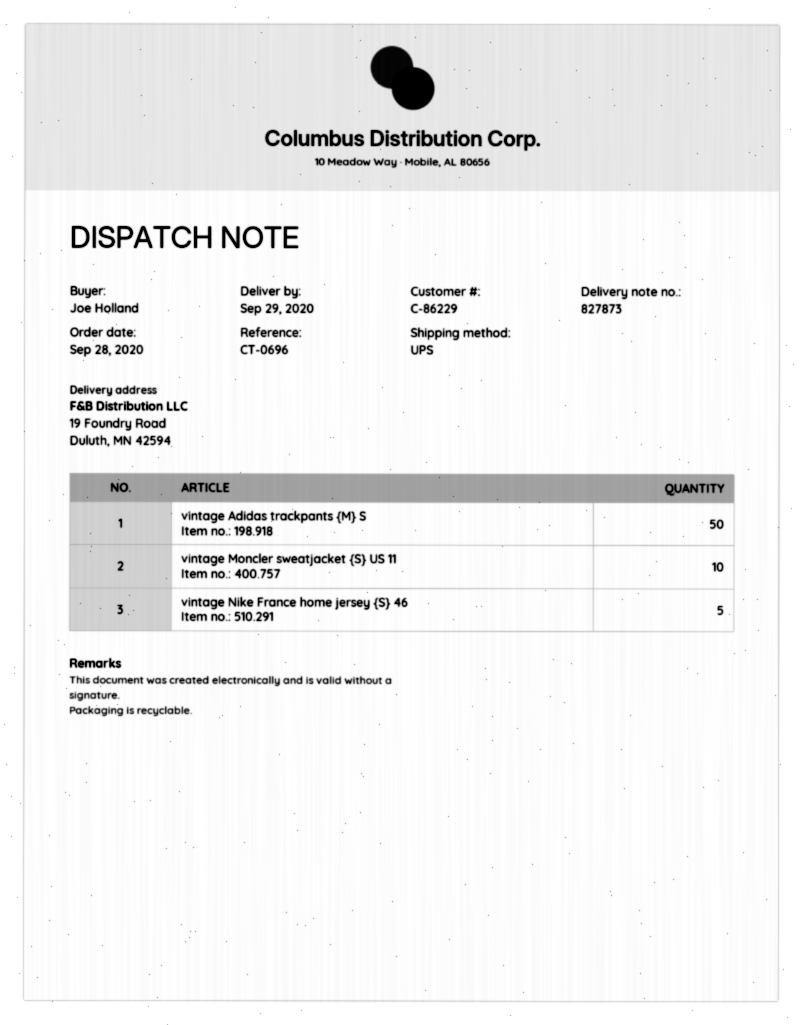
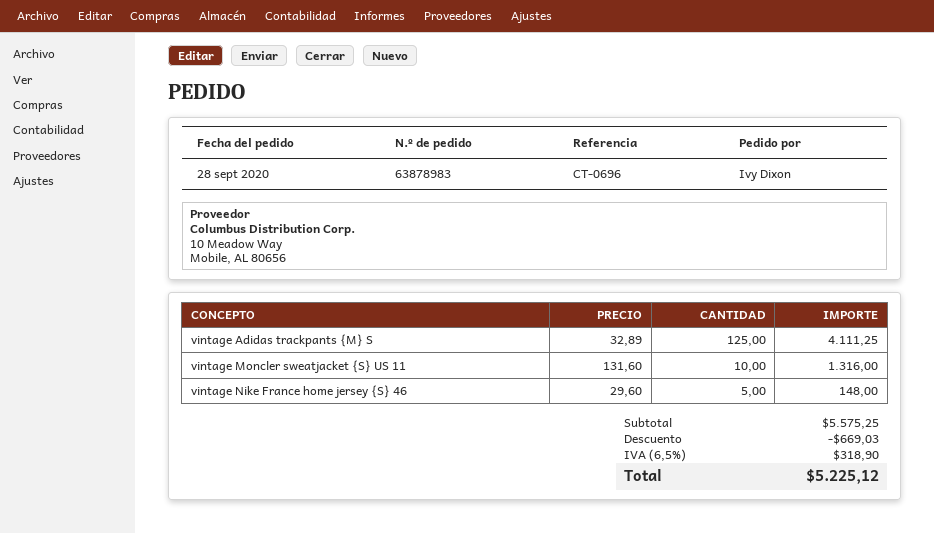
ordered by: Joe Holland -> Ivy Dixon
vintage Adidas trackpants {M} S: 50 -> 125

